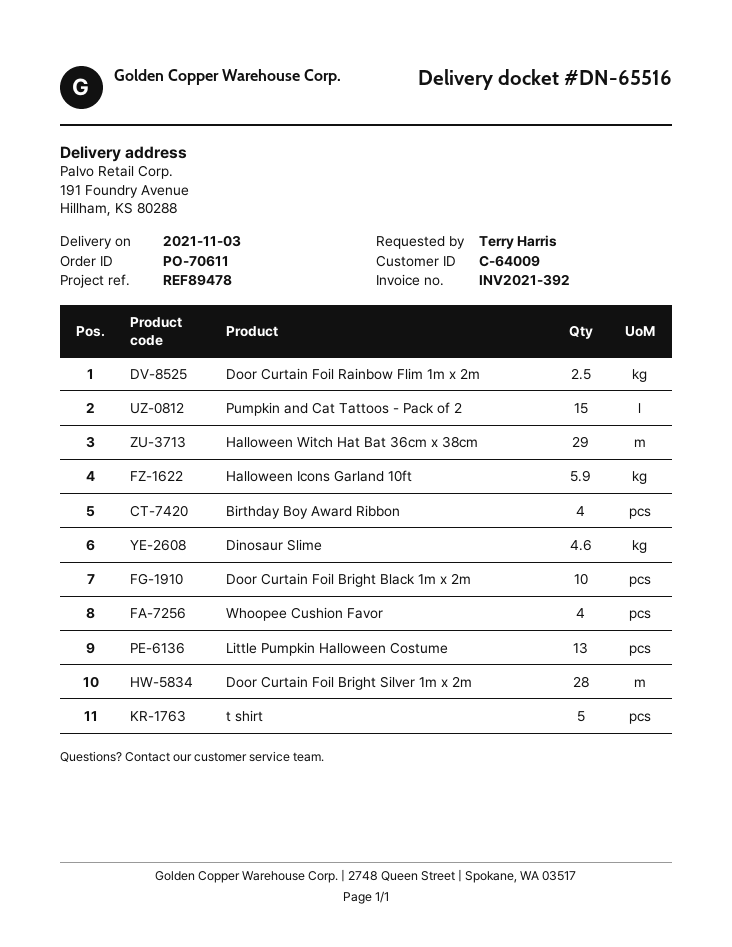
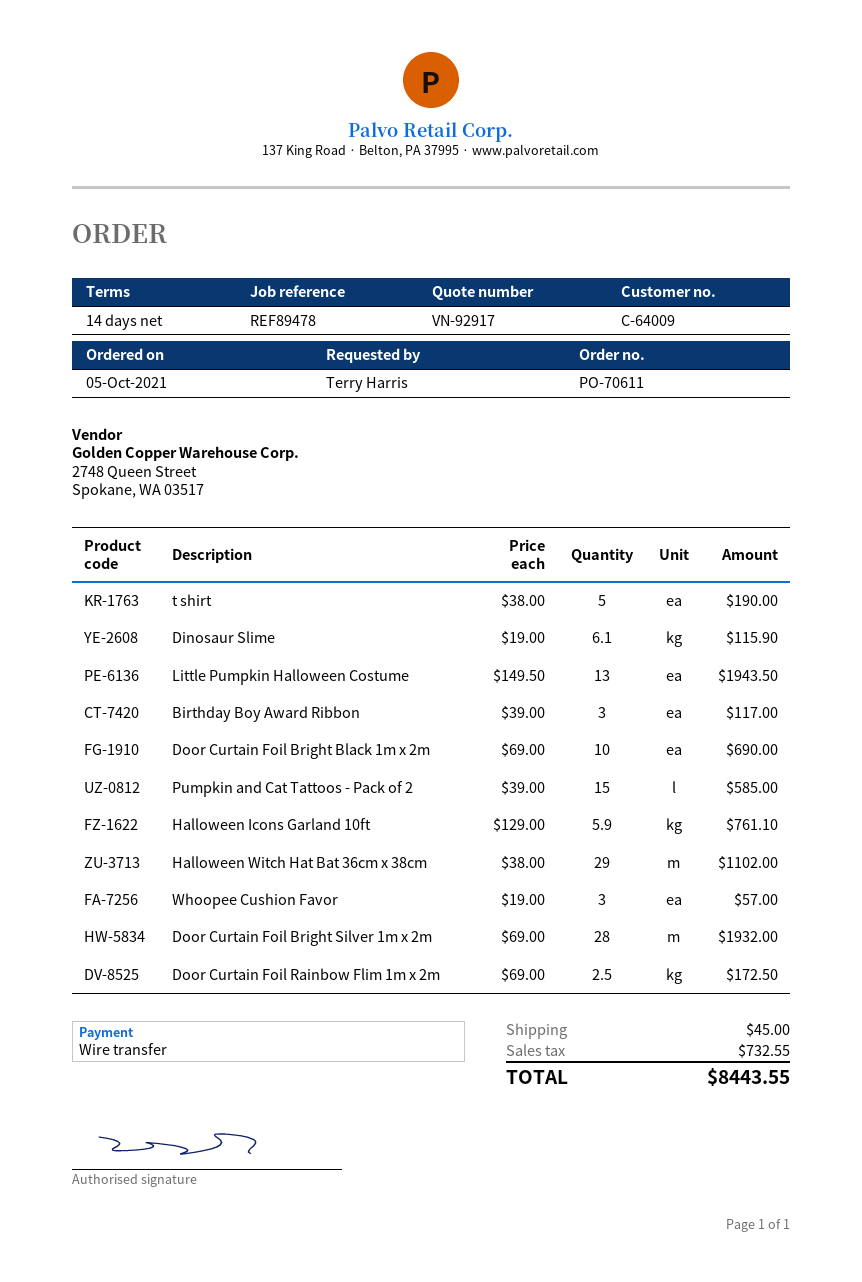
Birthday Boy Award Ribbon: 4 -> 3
Dinosaur Slime: 4.6 -> 6.1
Whoopee Cushion Favor: 4 -> 3

